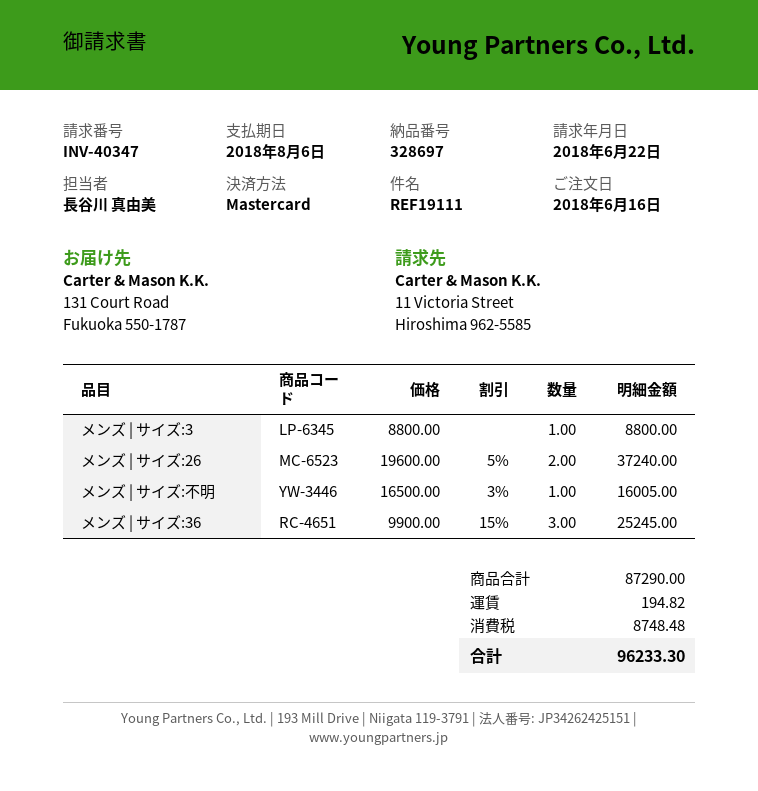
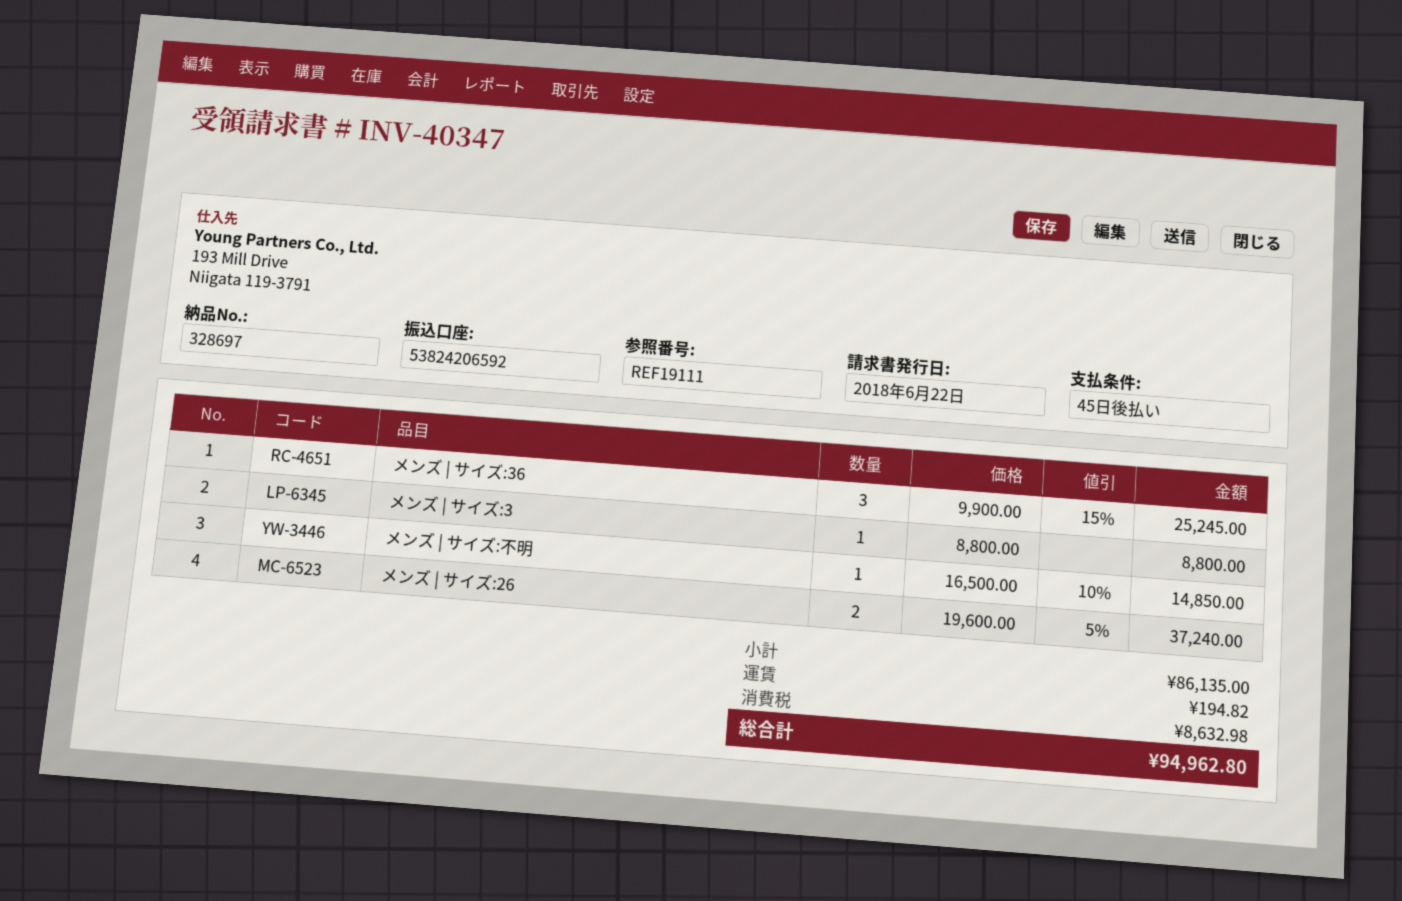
メンズ | サイズ:不明: 1 x 16500.00 - 3% = 16005.00 -> 1 x 16500.00 - 10% = 14850.00
subtotal: 87290.00 -> 86135.00
tax: 8748.48 -> 8632.98
total: 96233.30 -> 94962.80

